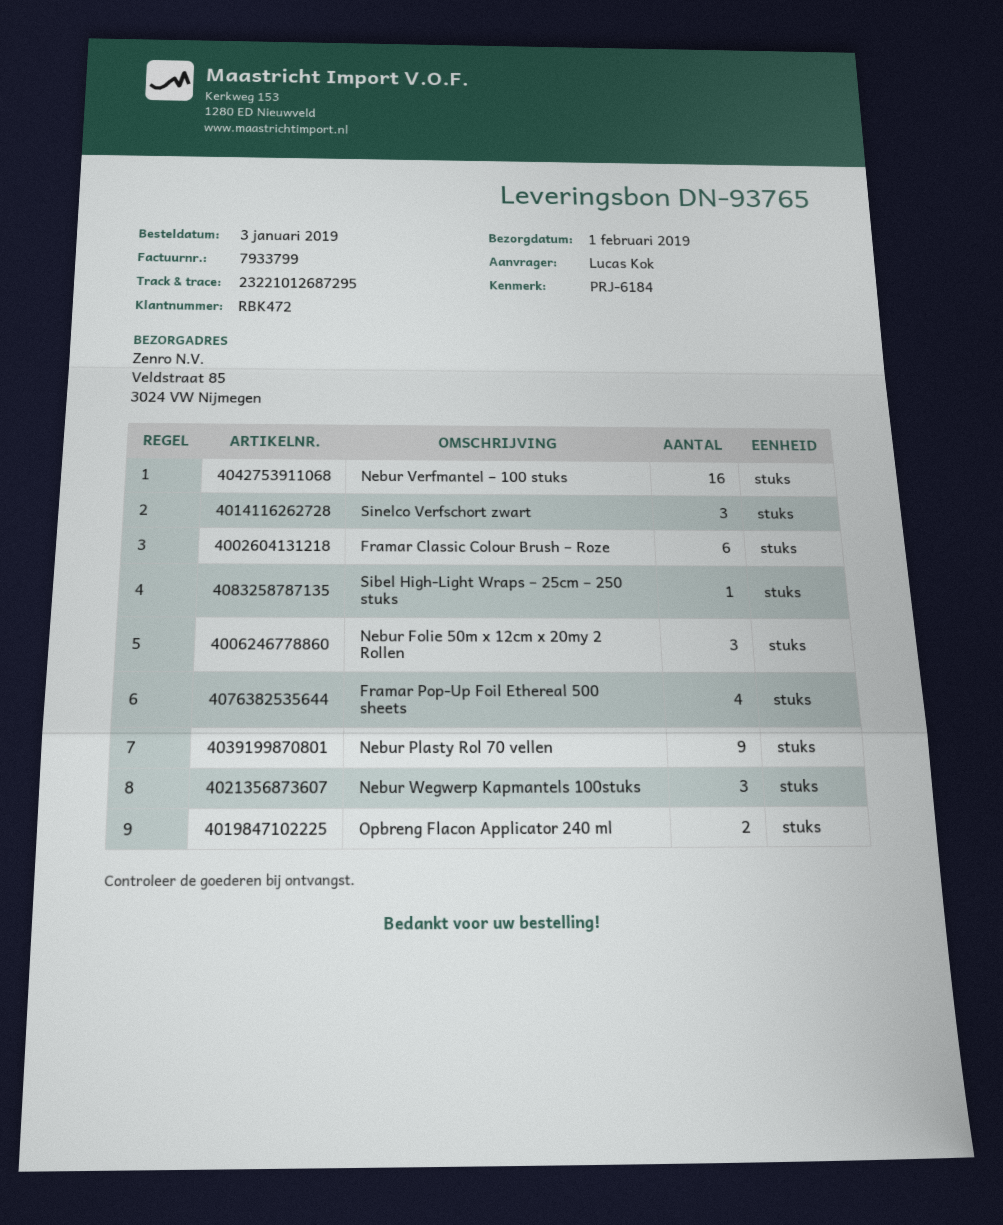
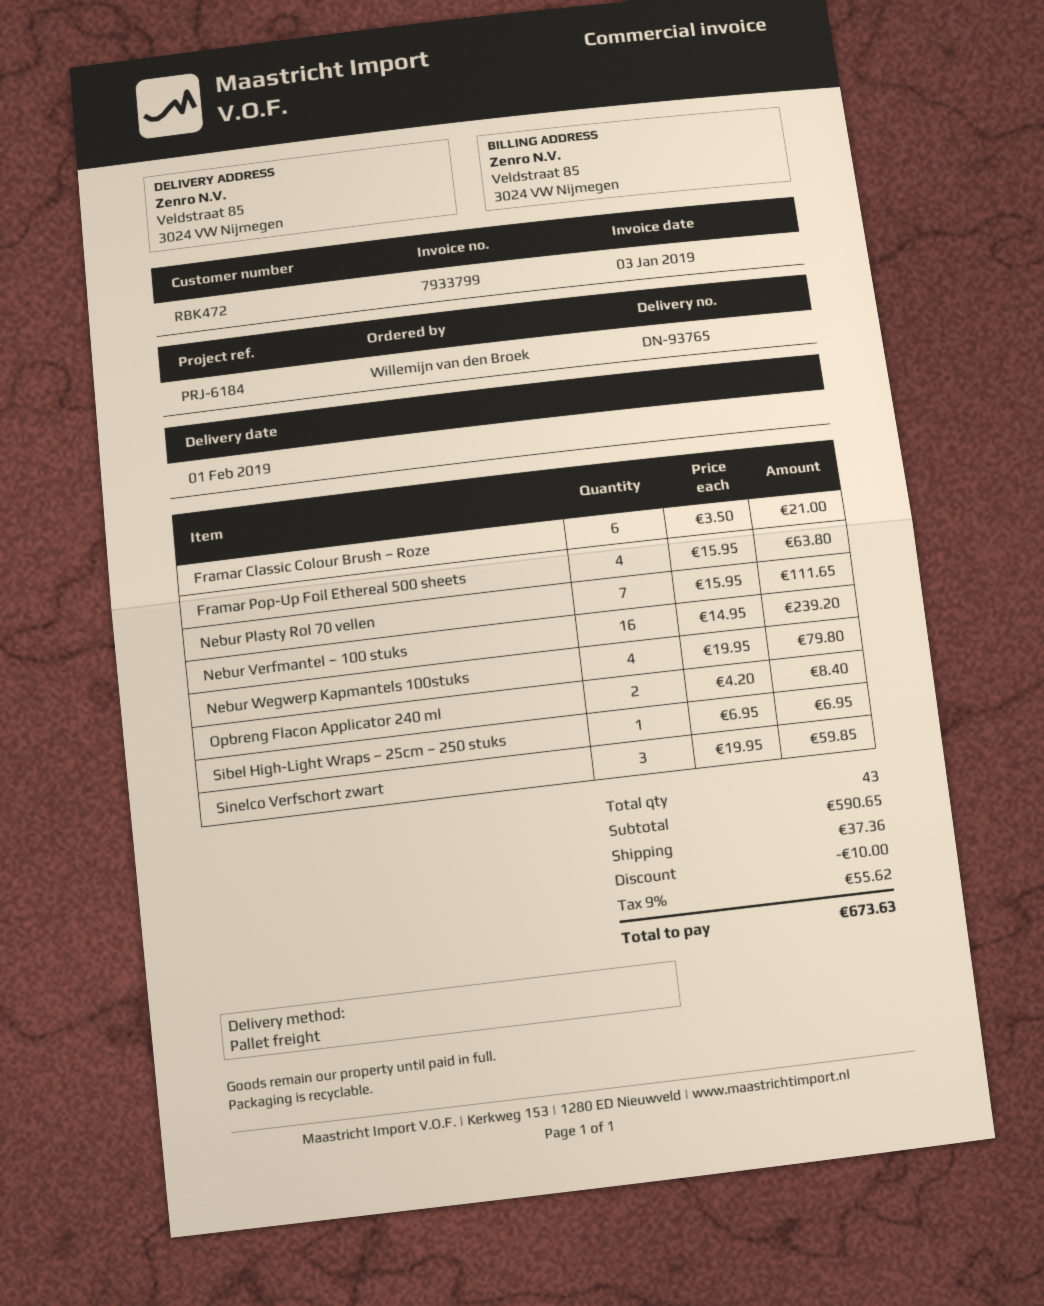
ordered by: Lucas Kok -> Willemijn van den Broek
Nebur Folie 50m x 12cm x 20my 2 Rollen: 3 -> none
Nebur Plasty Rol 70 vellen: 9 -> 7
Nebur Wegwerp Kapmantels 100stuks: 3 -> 4

